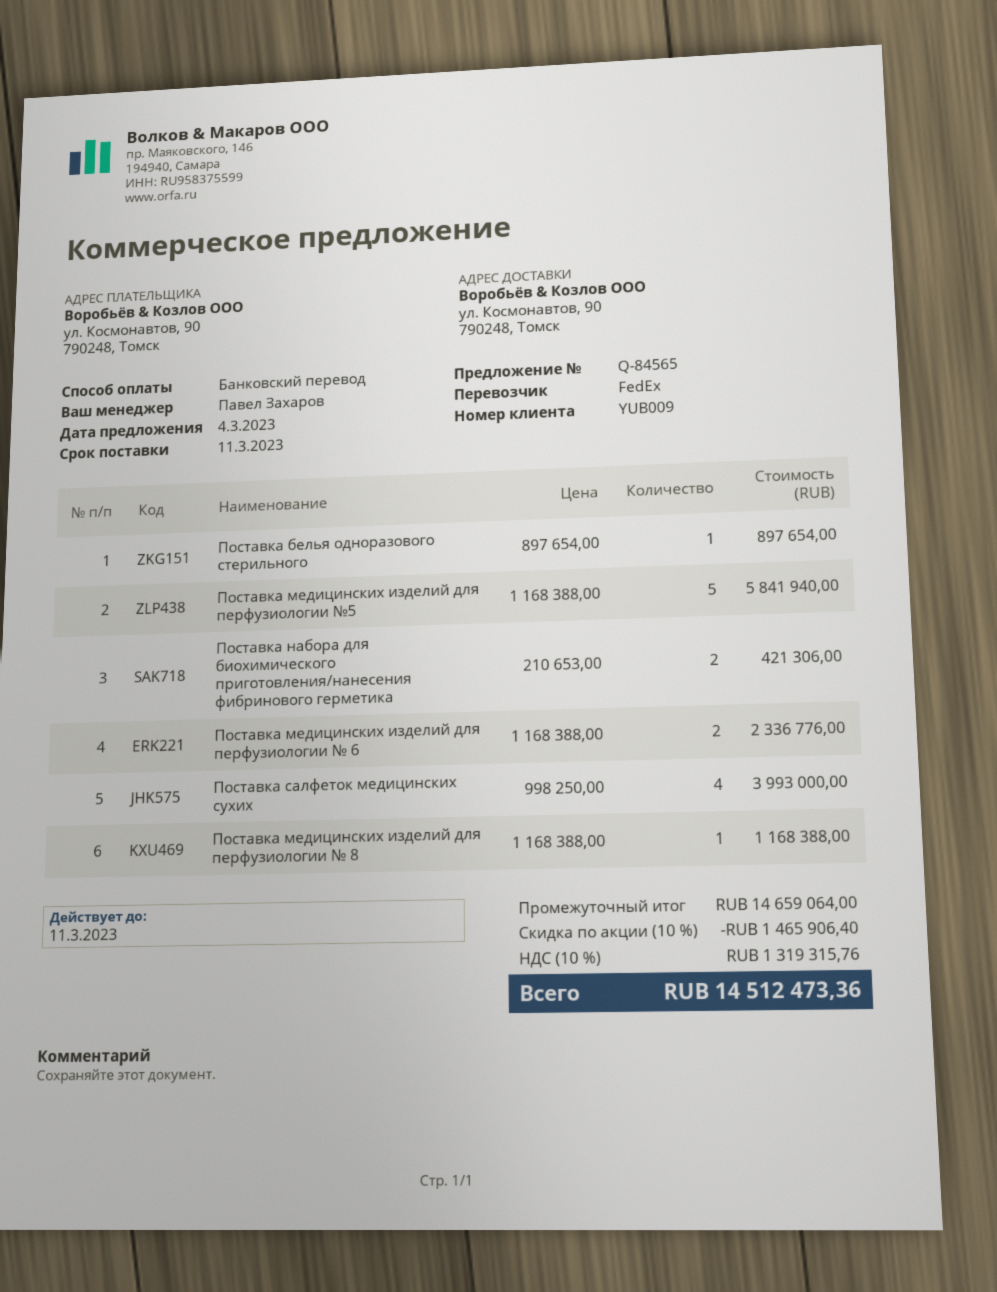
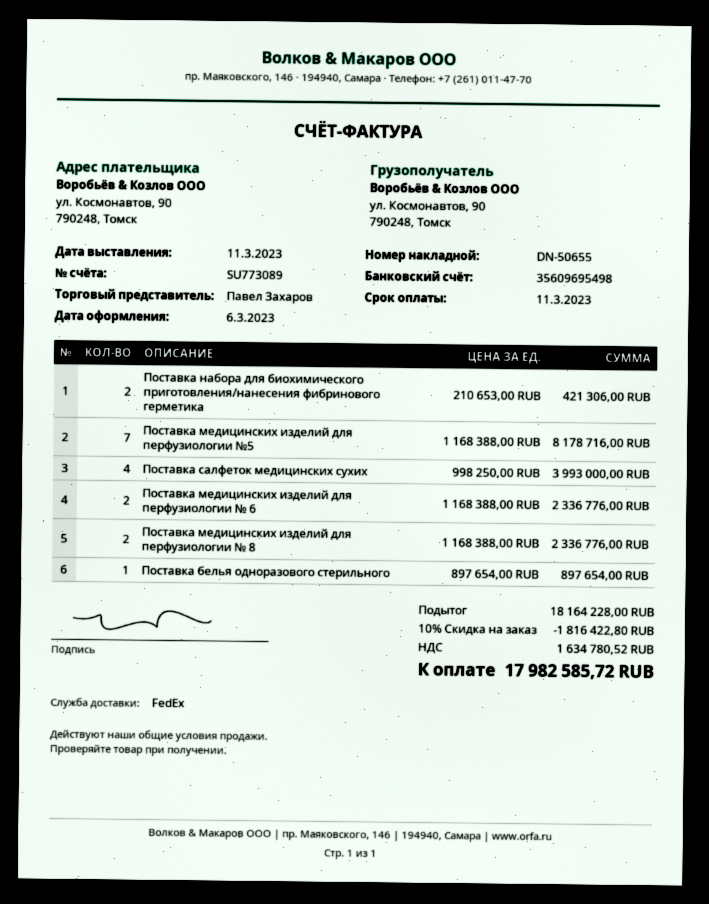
Поставка медицинских изделий для перфузиологии №5: 5 x 1168388.00 = 5841940.00 -> 7 x 1168388.00 = 8178716.00
Поставка медицинских изделий для перфузиологии № 8: 1 x 1168388.00 = 1168388.00 -> 2 x 1168388.00 = 2336776.00
subtotal: 14659064.00 -> 18164228.00
discount: 10% = 1465906.40 -> 10% = 1816422.80
tax: 1319315.76 -> 1634780.52
total: 14512473.36 -> 17982585.72

